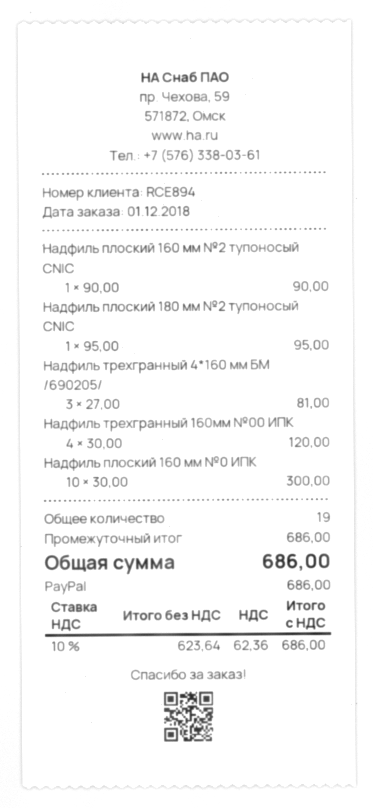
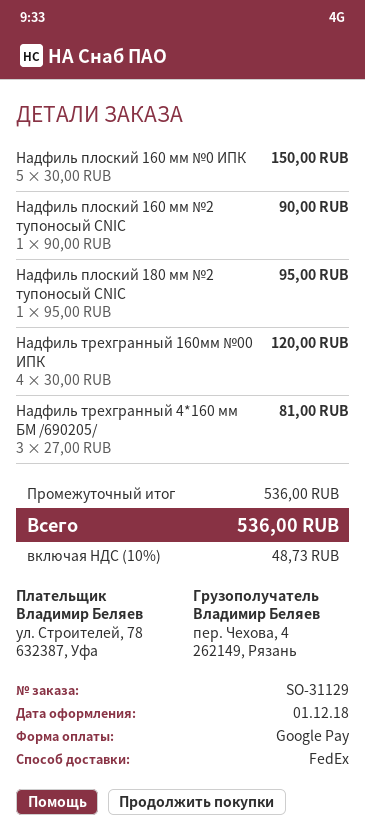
payment method: PayPal -> Google Pay
Надфиль плоский 160 мм №0 ИПК: 10 x 30.00 = 300.00 -> 5 x 30.00 = 150.00
subtotal: 686.00 -> 536.00
tax: 10% = 62.36 -> 10% = 48.73
total: 686.00 -> 536.00

